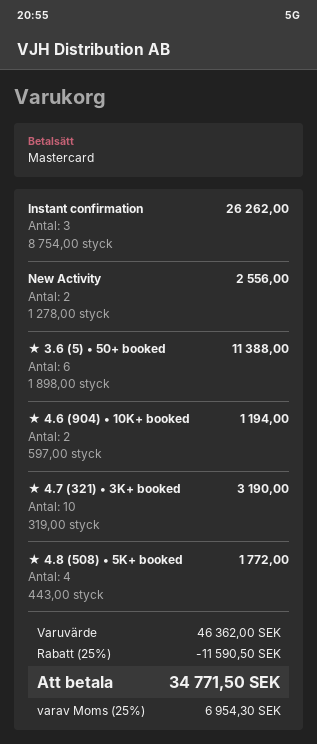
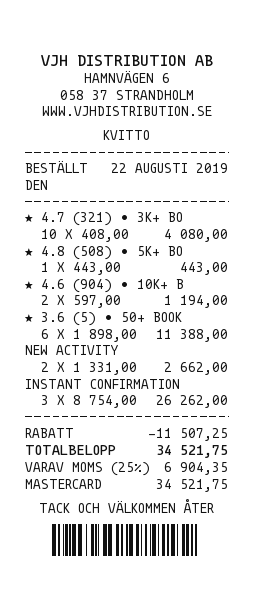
New Activity: 2 x 1278.00 = 2556.00 -> 2 x 1331.00 = 2662.00
★ 4.7 (321) • 3K+ booked: 10 x 319.00 = 3190.00 -> 10 x 408.00 = 4080.00
★ 4.8 (508) • 5K+ booked: 4 x 443.00 = 1772.00 -> 1 x 443.00 = 443.00
discount: 11590.50 -> 11507.25
tax: 25% = 6954.30 -> 25% = 6904.35
total: 34771.50 -> 34521.75

